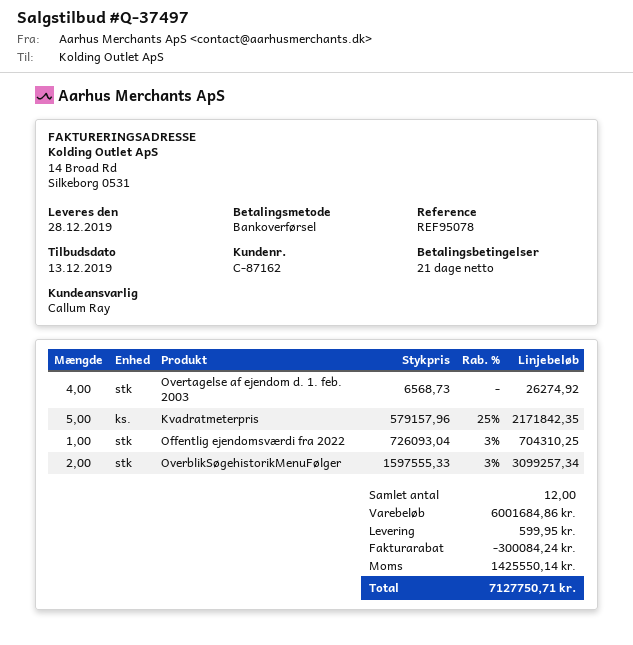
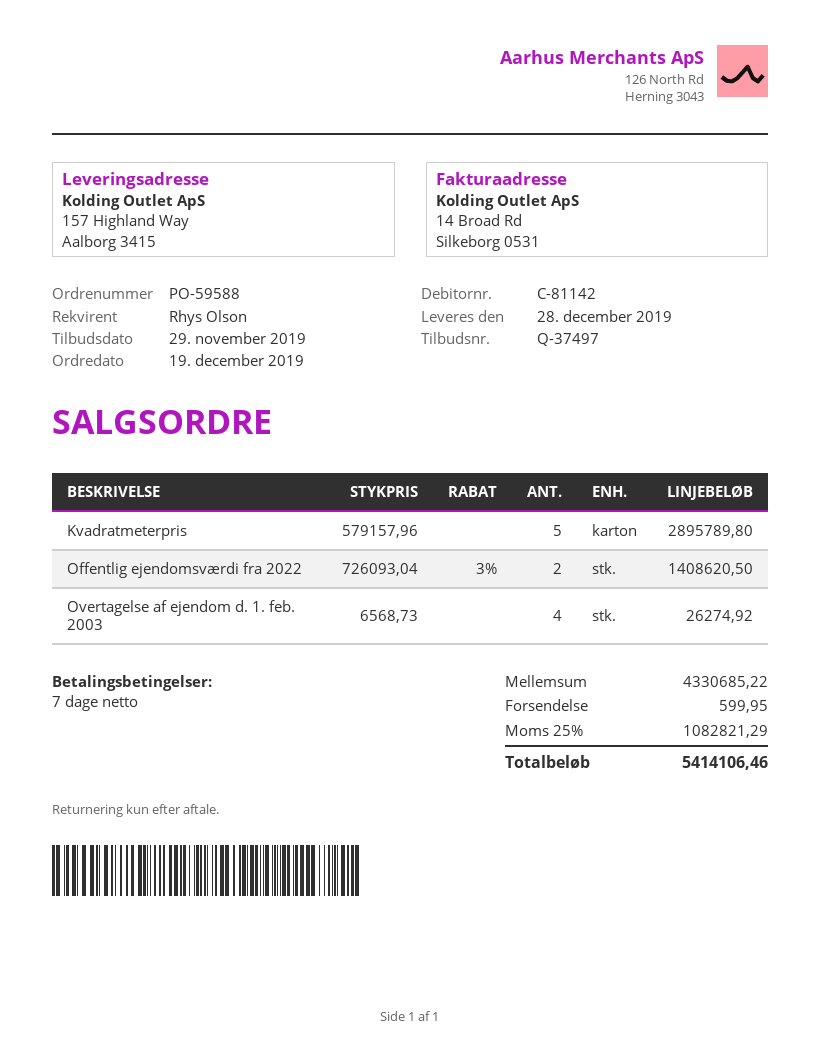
quote date: 2019-12-13 -> 2019-11-29
payment terms: 21 days -> 7 days
customer number: C-87162 -> C-81142
Kvadratmeterpris: 5 x 579157.96 - 25% = 2171842.35 -> 5 x 579157.96 = 2895789.80
Offentlig ejendomsværdi fra 2022: 1 x 726093.04 - 3% = 704310.25 -> 2 x 726093.04 - 3% = 1408620.50
OverblikSøgehistorikMenuFølger: 2 x 1597555.33 - 3% = 3099257.34 -> none
subtotal: 6001684.86 -> 4330685.22
discount: 300084.24 -> none
tax: 1425550.14 -> 1082821.29
total: 7127750.71 -> 5414106.46

